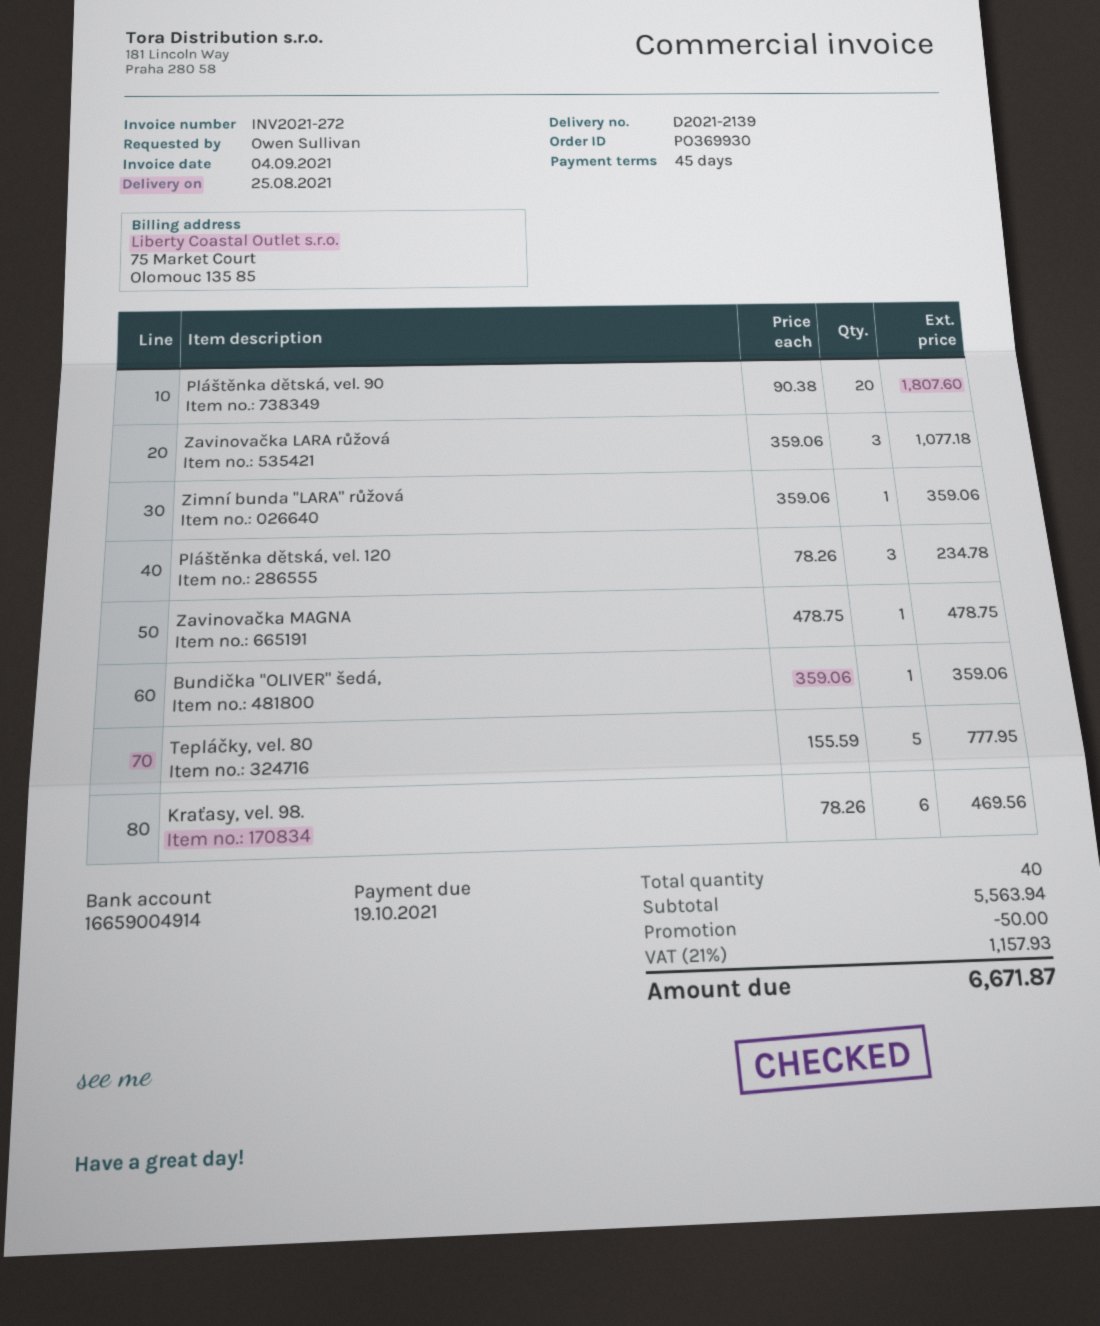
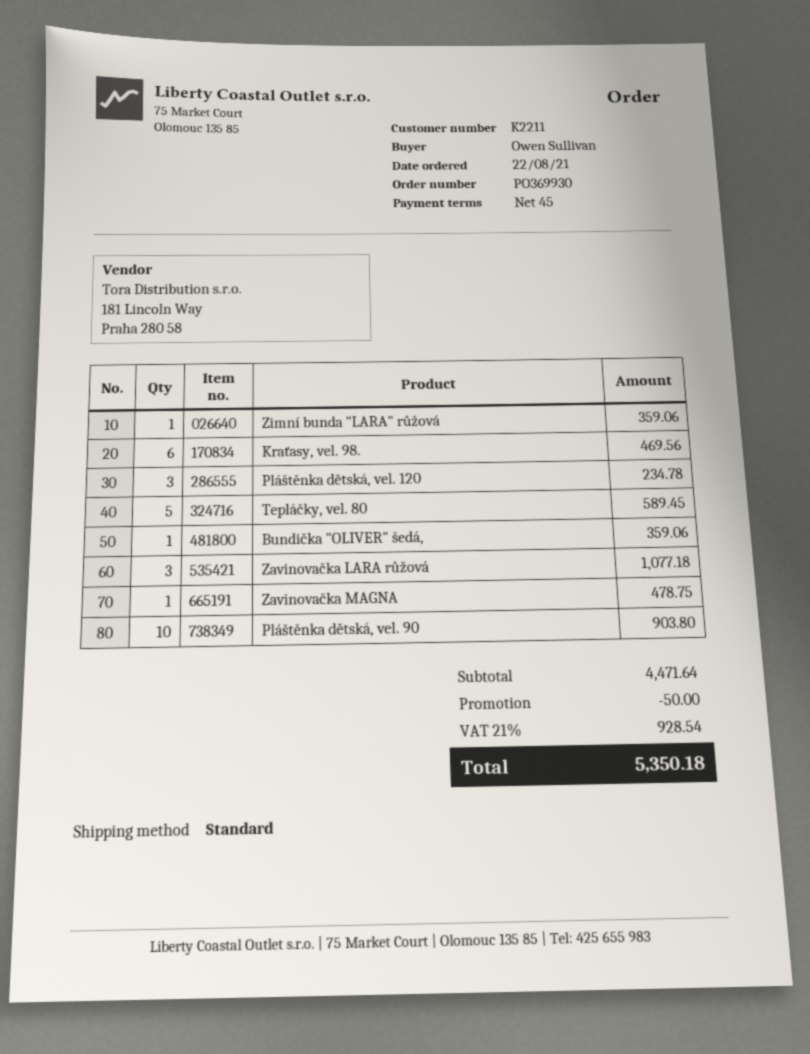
Pláštěnka dětská, vel. 90: 20 for 1807.60 -> 10 for 903.80
Tepláčky, vel. 80: 5 for 777.95 -> 5 for 589.45
subtotal: 5563.94 -> 4471.64
tax: 21% = 1157.93 -> 21% = 928.54
total: 6671.87 -> 5350.18

